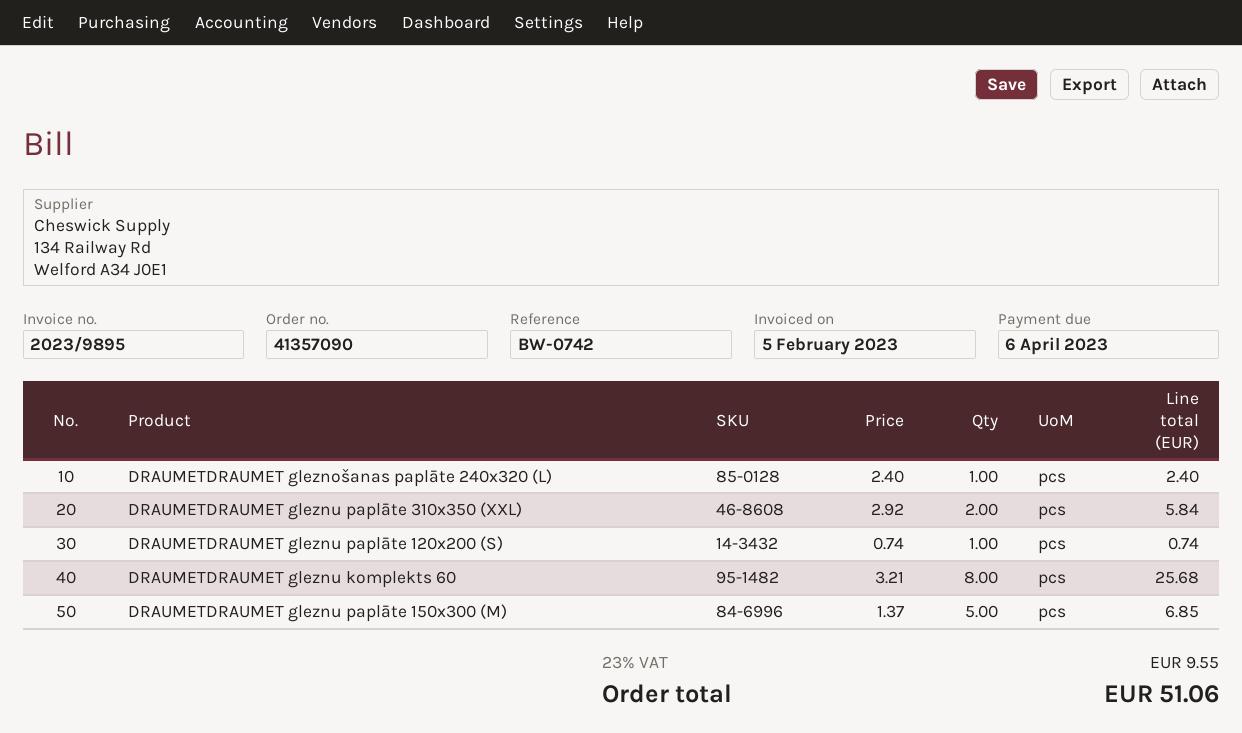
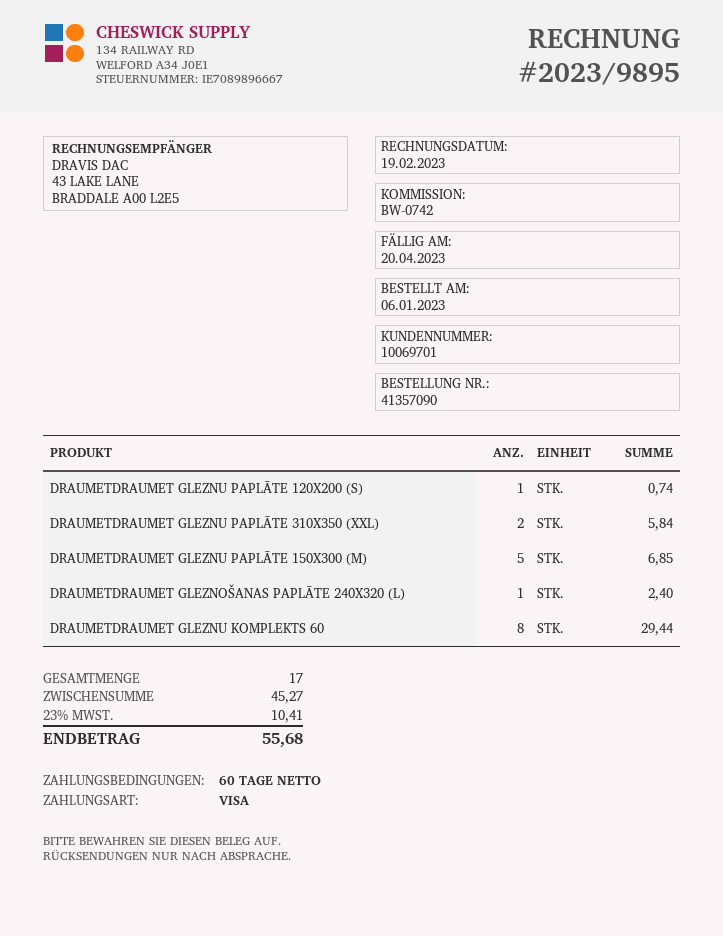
invoice date: 2023-02-05 -> 2023-02-19
due date: 2023-04-06 -> 2023-04-20
DRAUMETDRAUMET gleznu komplekts 60: 8 for 25.68 -> 8 for 29.44
tax: 23% = 9.55 -> 23% = 10.41
total: 51.06 -> 55.68

